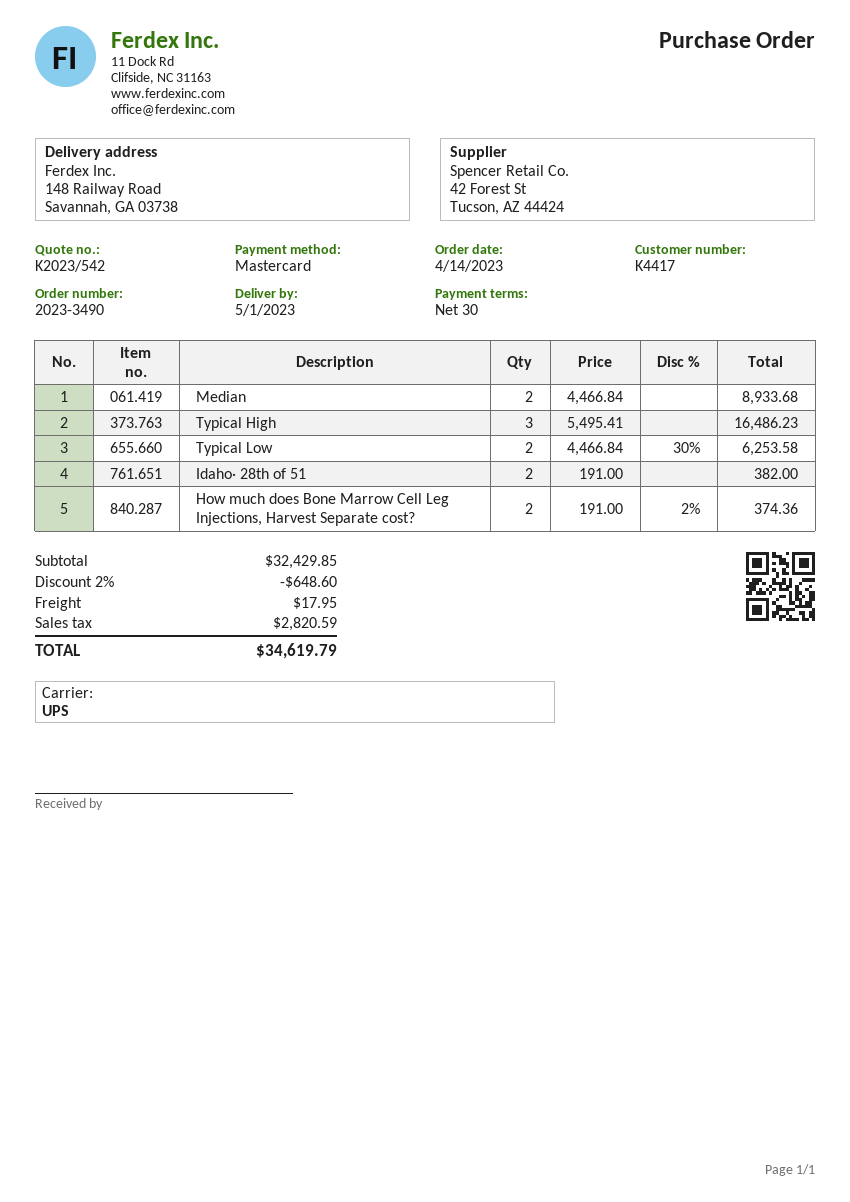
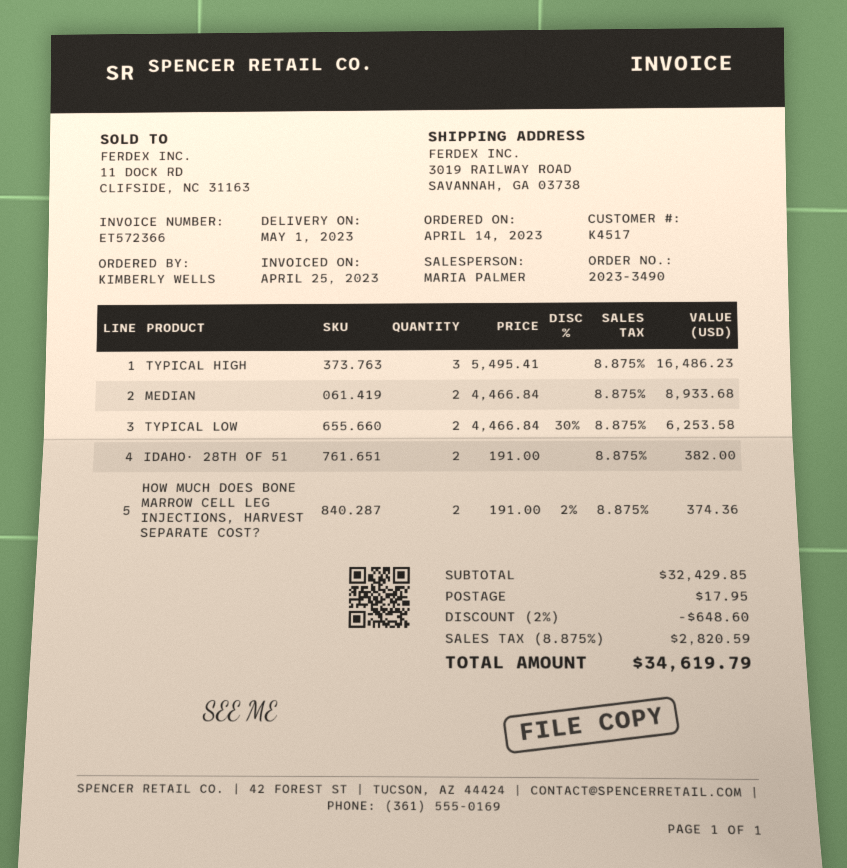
customer number: K4417 -> K4517
ship to: 148 Railway Road, Savannah, GA 03738 -> 3019 RAILWAY ROAD, SAVANNAH, GA 03738

